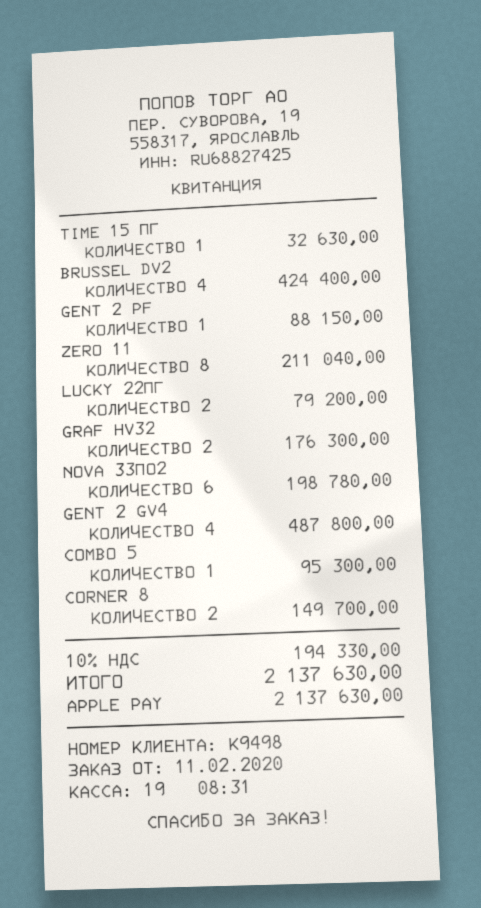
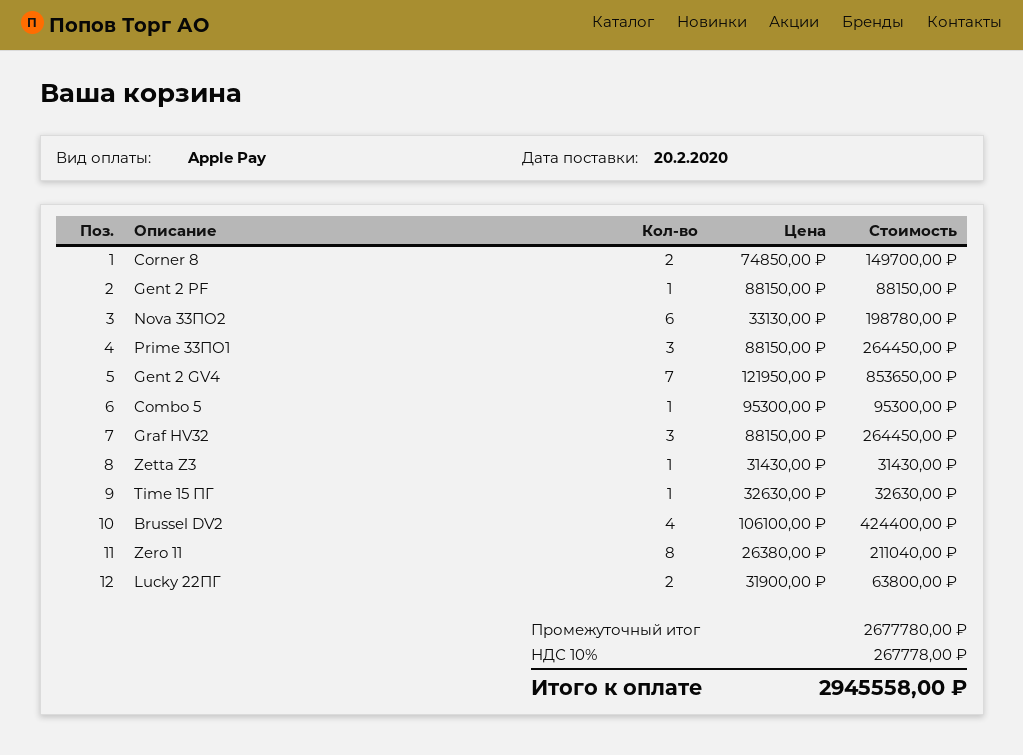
LUCKY 22ПГ: 2 for 79200.00 -> 2 for 63800.00
GRAF HV32: 2 for 176300.00 -> 3 for 264450.00
GENT 2 GV4: 4 for 487800.00 -> 7 for 853650.00
Prime 33ПО1: none -> 3 for 264450.00
Zetta Z3: none -> 1 for 31430.00
tax: 10% = 194330.00 -> 10% = 267778.00
total: 2137630.00 -> 2945558.00

